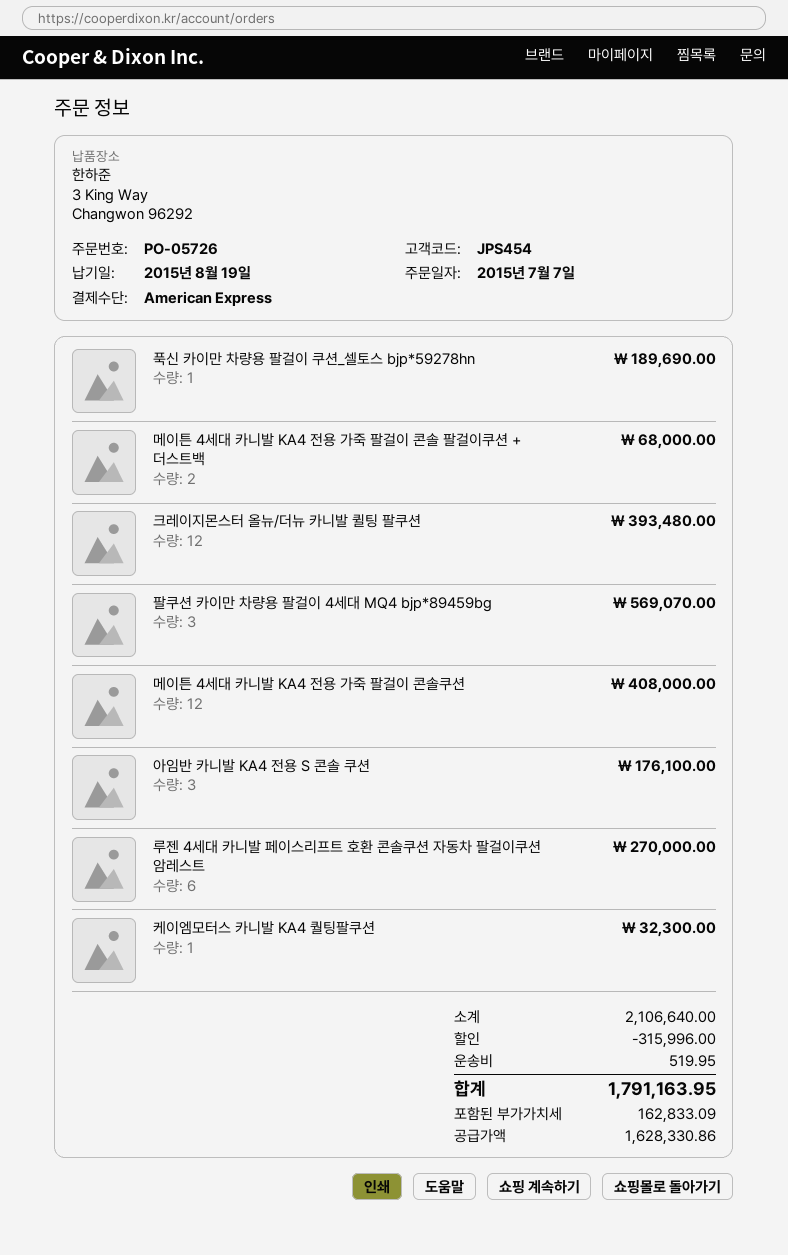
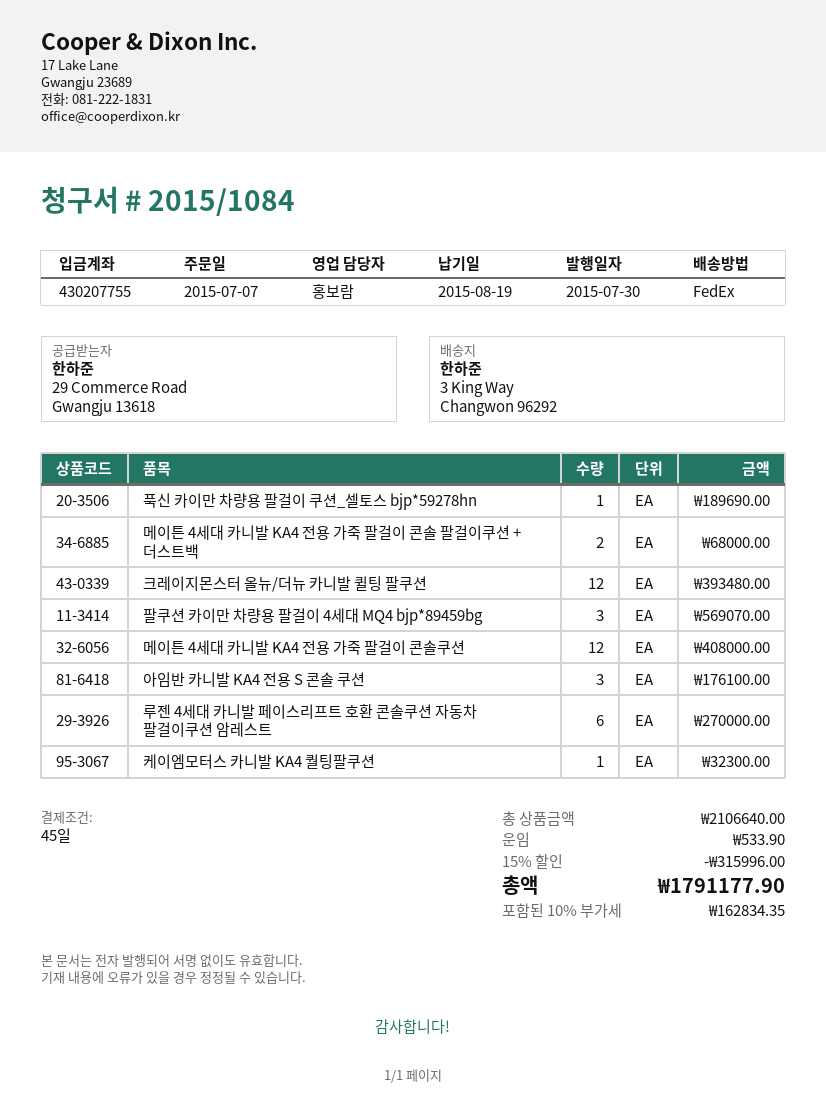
shipping: 519.95 -> 533.90
tax: 162833.09 -> 162834.35
total: 1791163.95 -> 1791177.90

